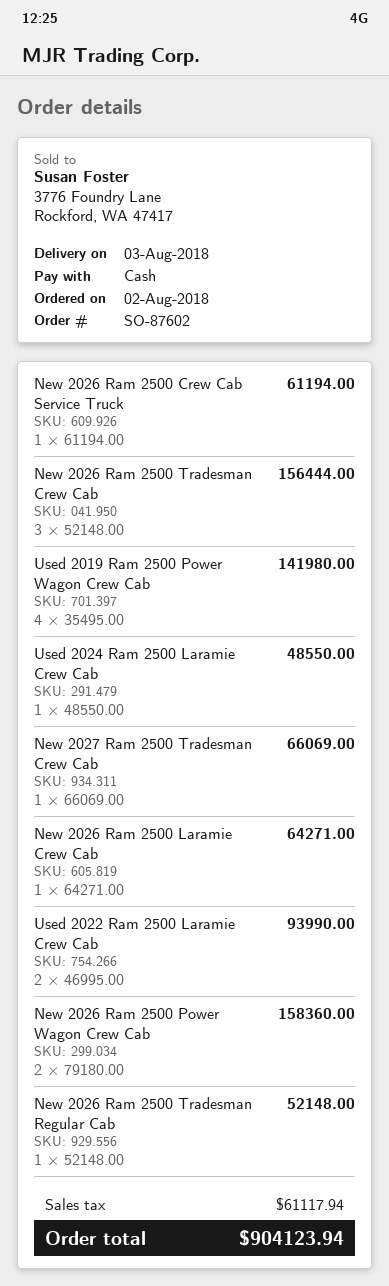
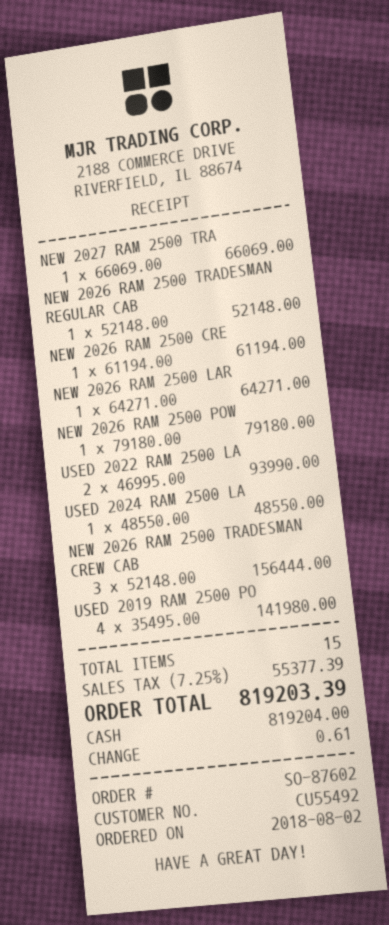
New 2026 Ram 2500 Power Wagon Crew Cab: 2 x 79180.00 = 158360.00 -> 1 x 79180.00 = 79180.00
tax: 61117.94 -> 55377.39
total: 904123.94 -> 819203.39

